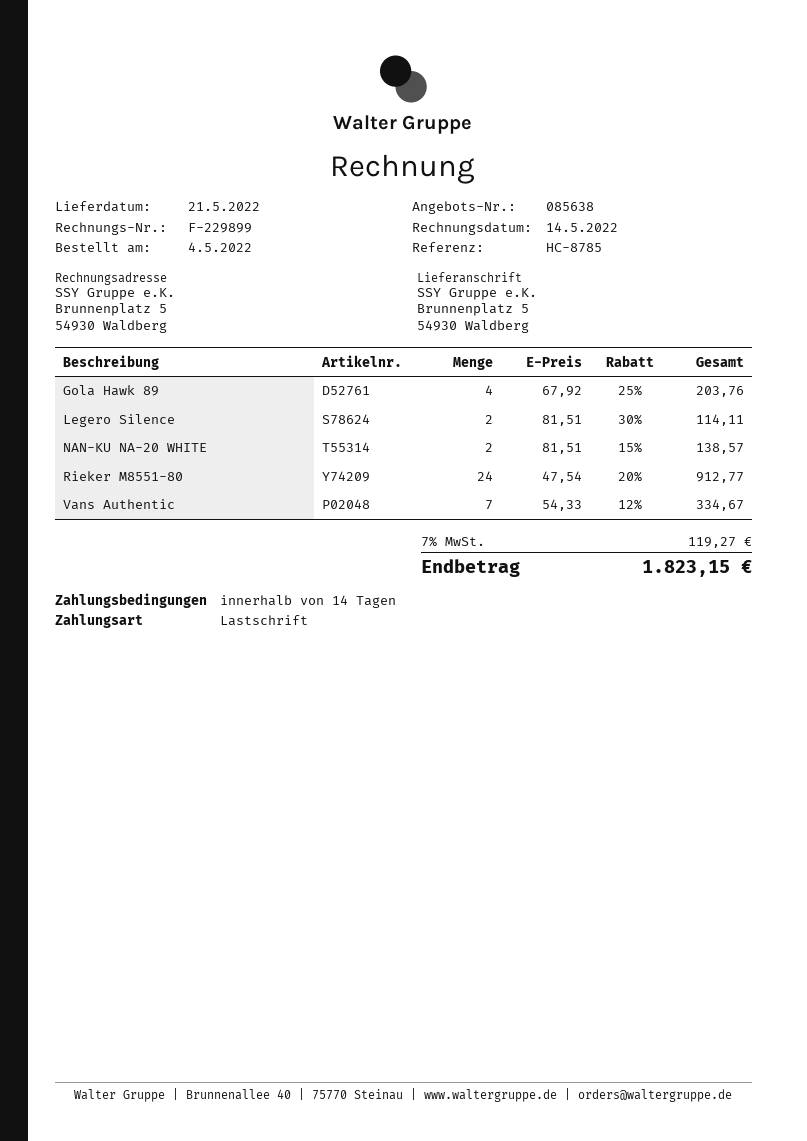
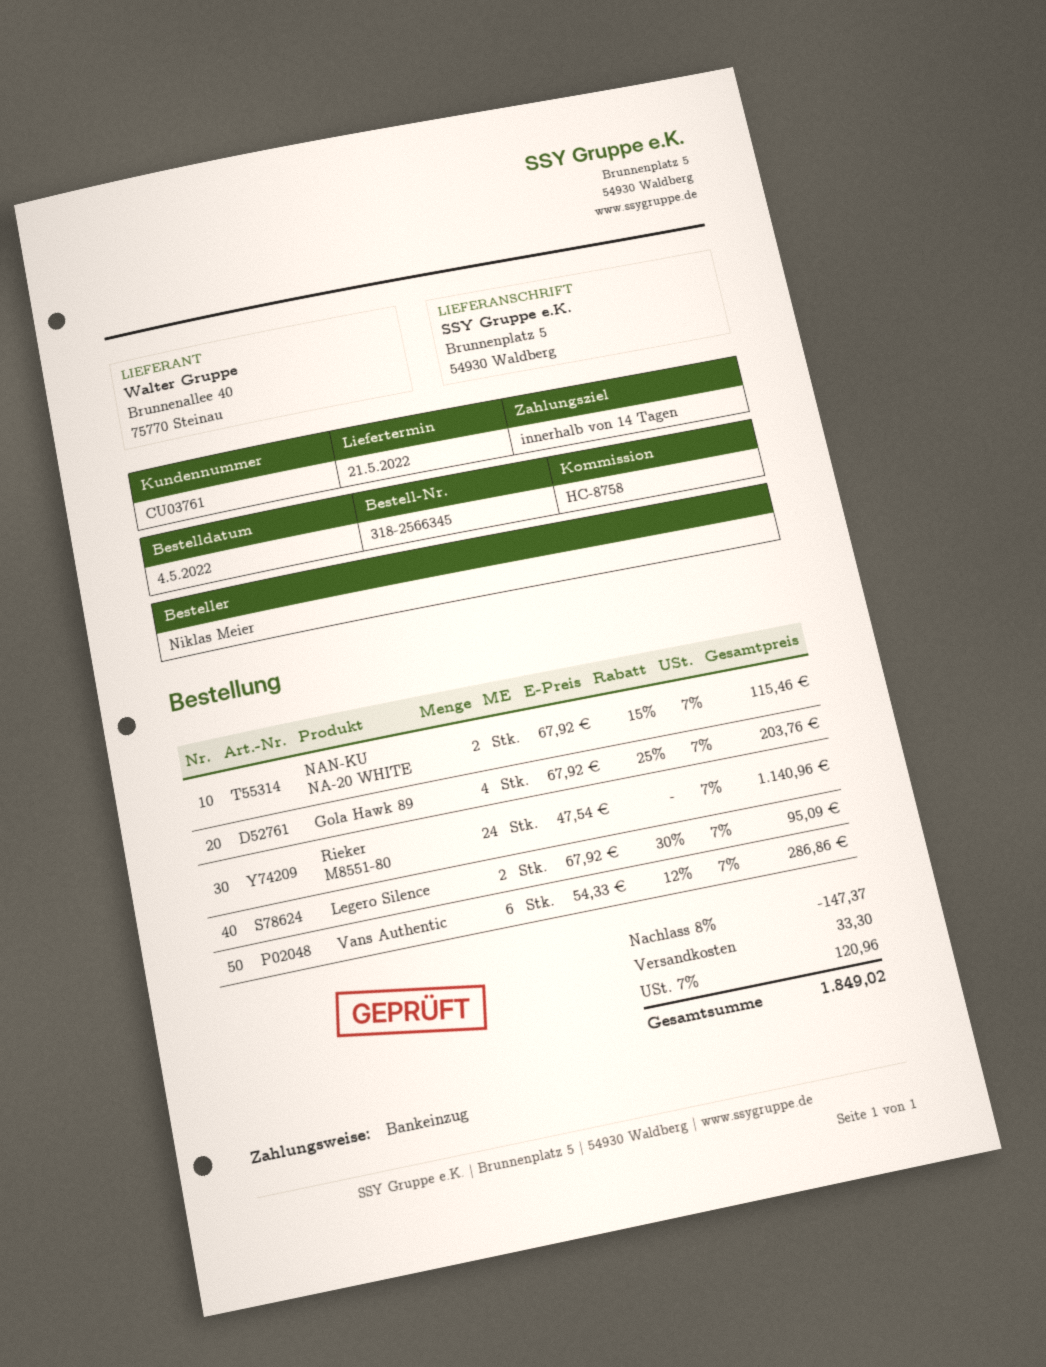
reference: HC-8785 -> HC-8758
Legero Silence: 2 x 81.51 - 30% = 114.11 -> 2 x 67.92 - 30% = 95.09
NAN-KU NA-20 WHITE: 2 x 81.51 - 15% = 138.57 -> 2 x 67.92 - 15% = 115.46
Rieker M8551-80: 24 x 47.54 - 20% = 912.77 -> 24 x 47.54 = 1140.96
Vans Authentic: 7 x 54.33 - 12% = 334.67 -> 6 x 54.33 - 12% = 286.86
discount: none -> 8% = 147.37
shipping: none -> 33.30
tax: 7% = 119.27 -> 7% = 120.96
total: 1823.15 -> 1849.02

